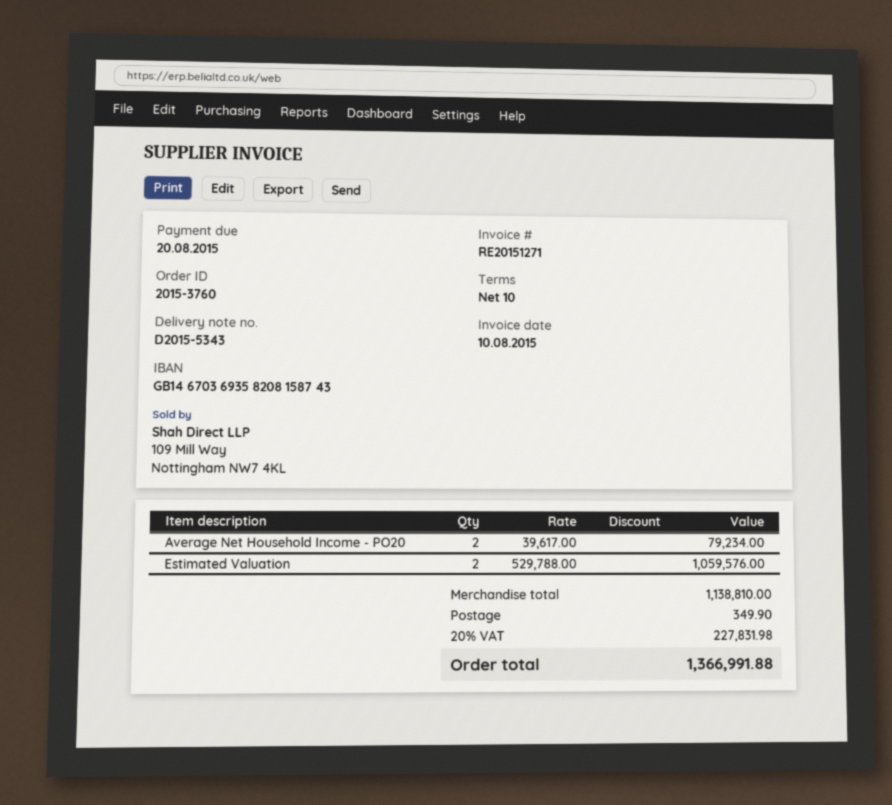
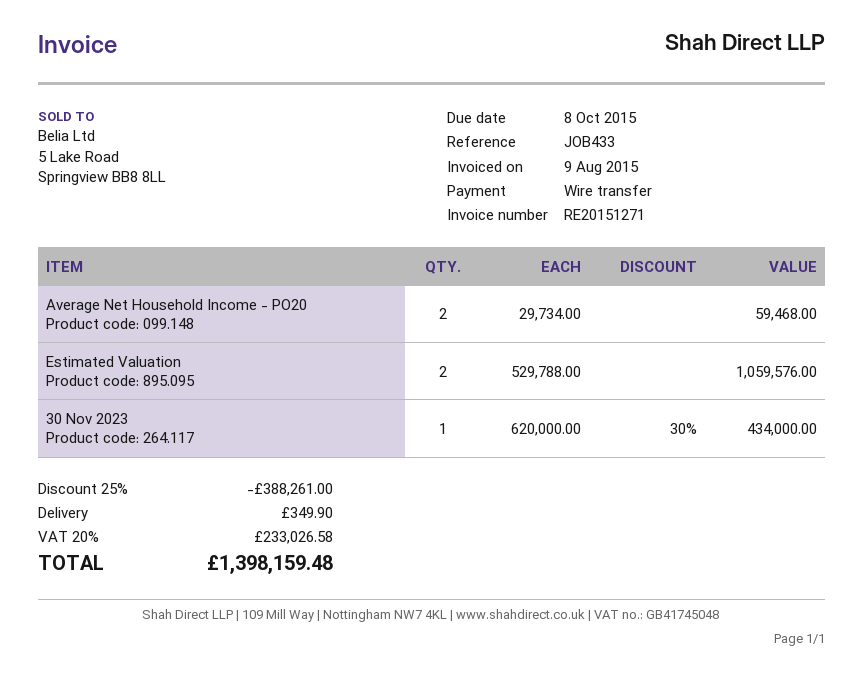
invoice date: 2015-08-10 -> 2015-08-09
due date: 2015-08-20 -> 2015-10-08
Average Net Household Income - PO20: 2 x 39617.00 = 79234.00 -> 2 x 29734.00 = 59468.00
30 Nov 2023: none -> 1 x 620000.00 - 30% = 434000.00
discount: none -> 25% = 388261.00
tax: 20% = 227831.98 -> 20% = 233026.58
total: 1366991.88 -> 1398159.48

